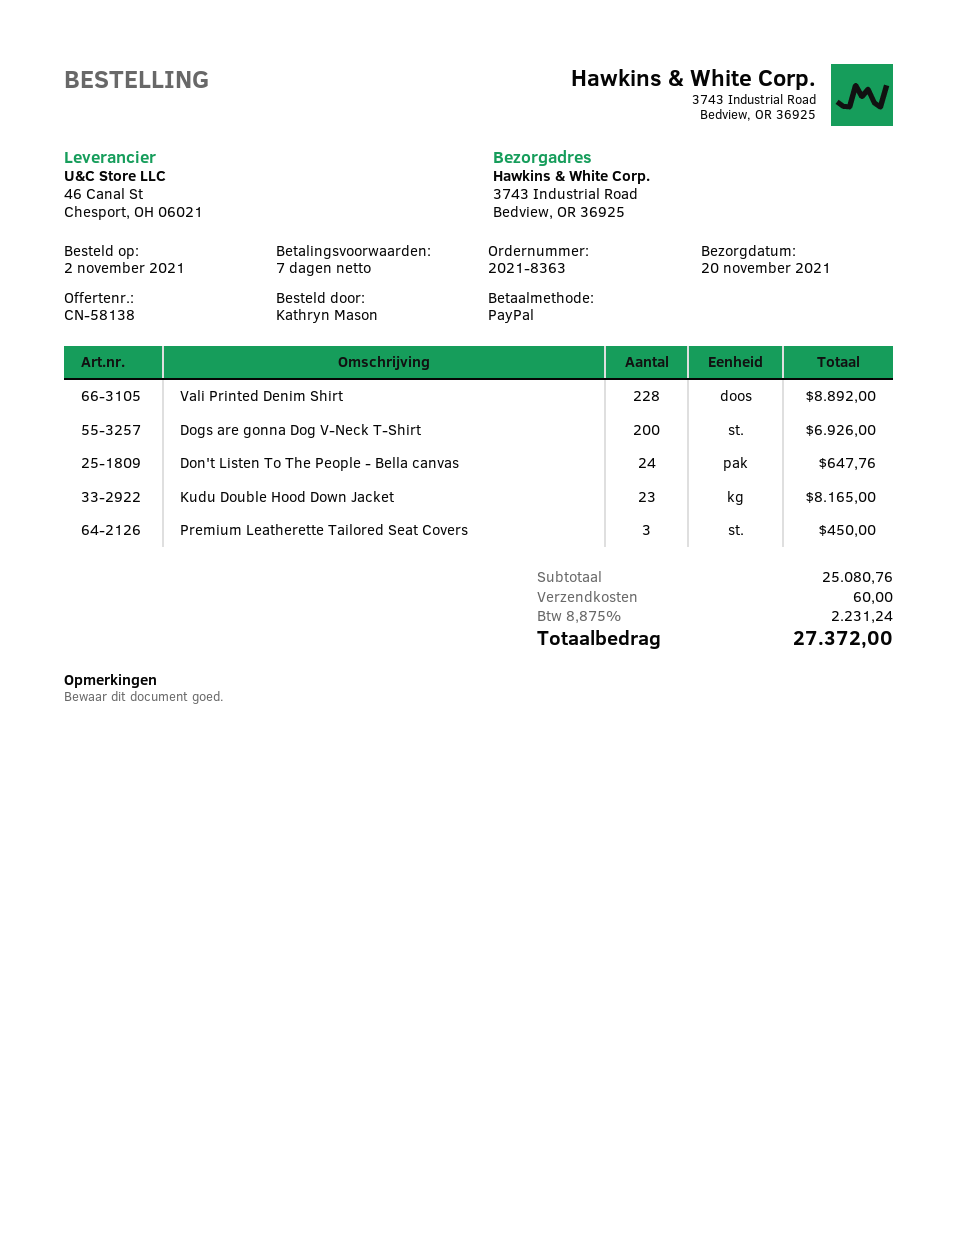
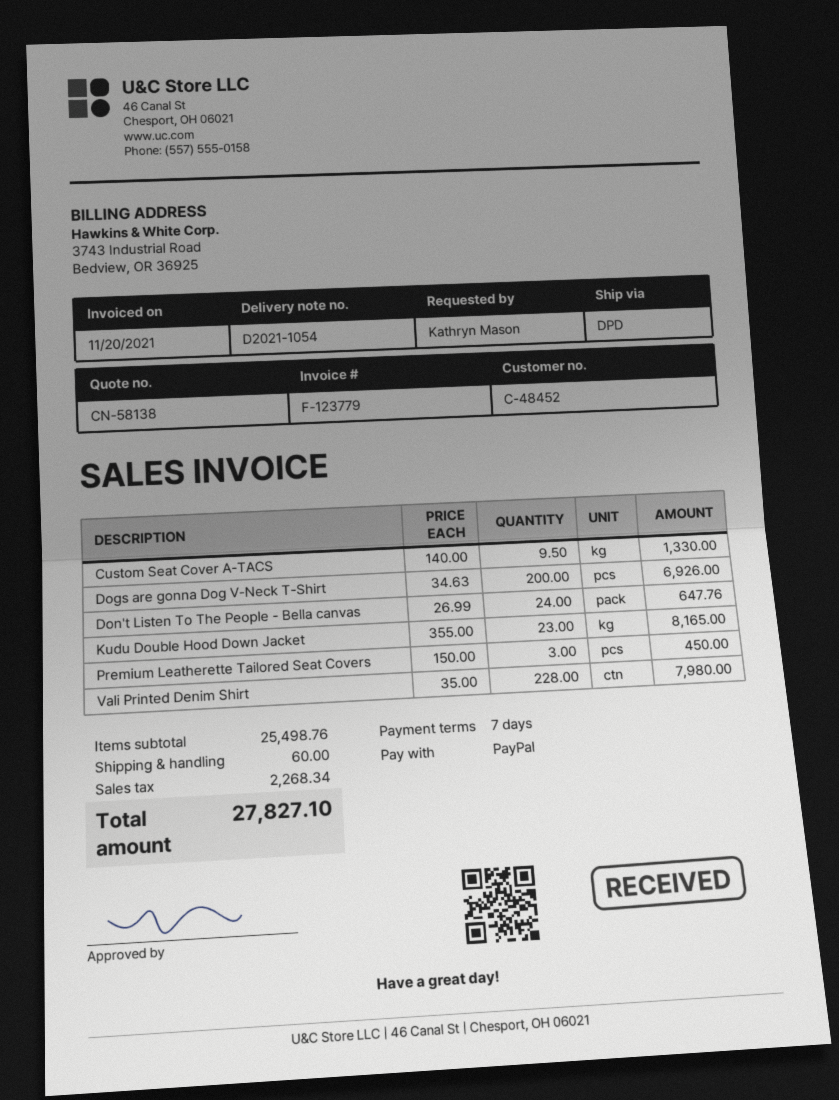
Vali Printed Denim Shirt: 228 for 8892.00 -> 228 for 7980.00
Custom Seat Cover A-TACS: none -> 9.5 for 1330.00
subtotal: 25080.76 -> 25498.76
tax: 2231.24 -> 2268.34
total: 27372.00 -> 27827.10

